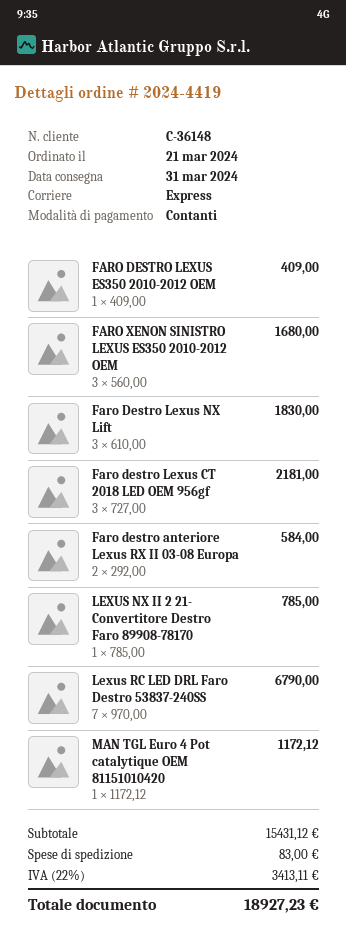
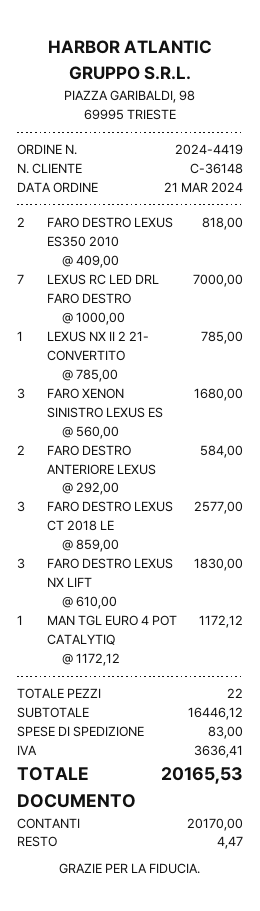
FARO DESTRO LEXUS ES350 2010-2012 OEM: 1 x 409.00 = 409.00 -> 2 x 409.00 = 818.00
Faro destro Lexus CT 2018 LED OEM 956gf: 3 x 727.00 = 2181.00 -> 3 x 859.00 = 2577.00
Lexus RC LED DRL Faro Destro 53837-240SS: 7 x 970.00 = 6790.00 -> 7 x 1000.00 = 7000.00
subtotal: 15431.12 -> 16446.12
tax: 3413.11 -> 3636.41
total: 18927.23 -> 20165.53

